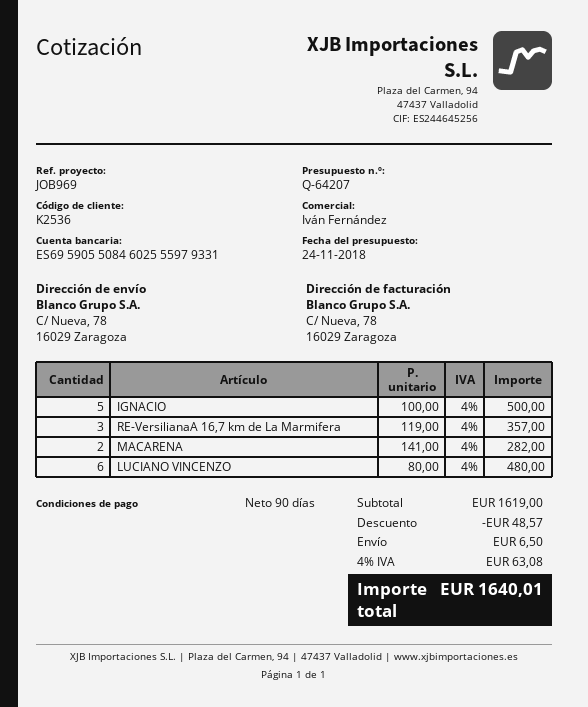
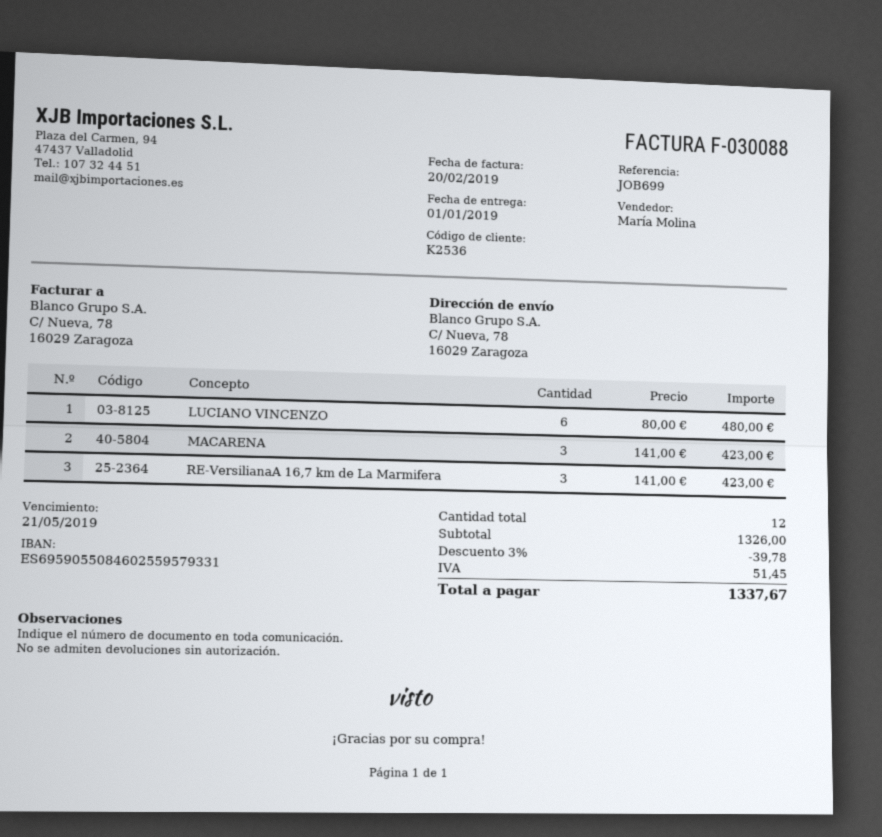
reference: JOB969 -> JOB699
sales rep: Iván Fernández -> María Molina
bank account: ES6959055084602555979331 -> ES6959055084602559579331
IGNACIO: 5 x 100.00 = 500.00 -> none
RE-VersilianaA 16,7 km de La Marmifera: 3 x 119.00 = 357.00 -> 3 x 141.00 = 423.00
MACARENA: 2 x 141.00 = 282.00 -> 3 x 141.00 = 423.00
subtotal: 1619.00 -> 1326.00
discount: 48.57 -> 39.78
shipping: 6.50 -> none
tax: 63.08 -> 51.45
total: 1640.01 -> 1337.67

